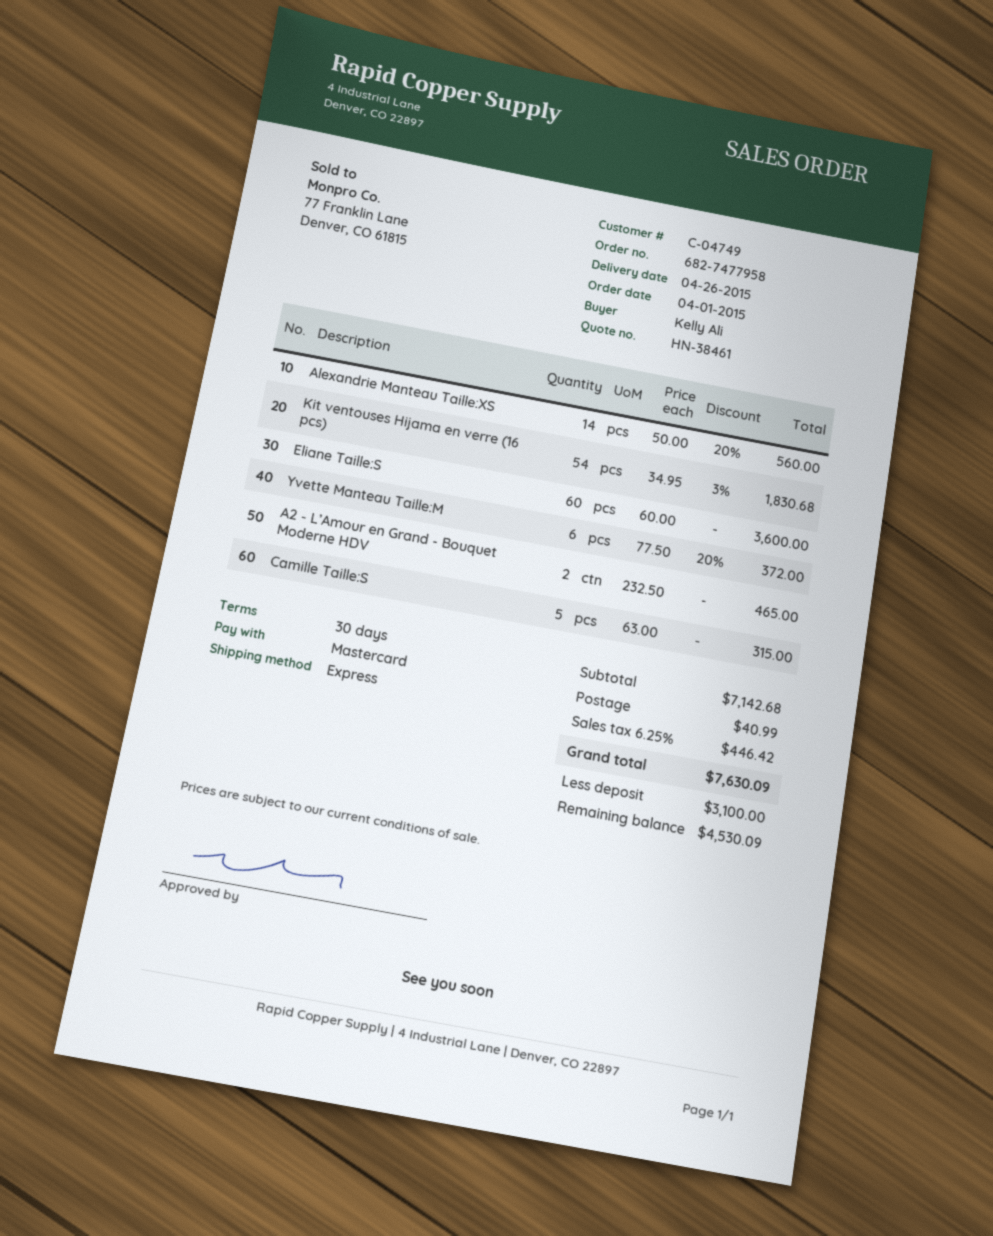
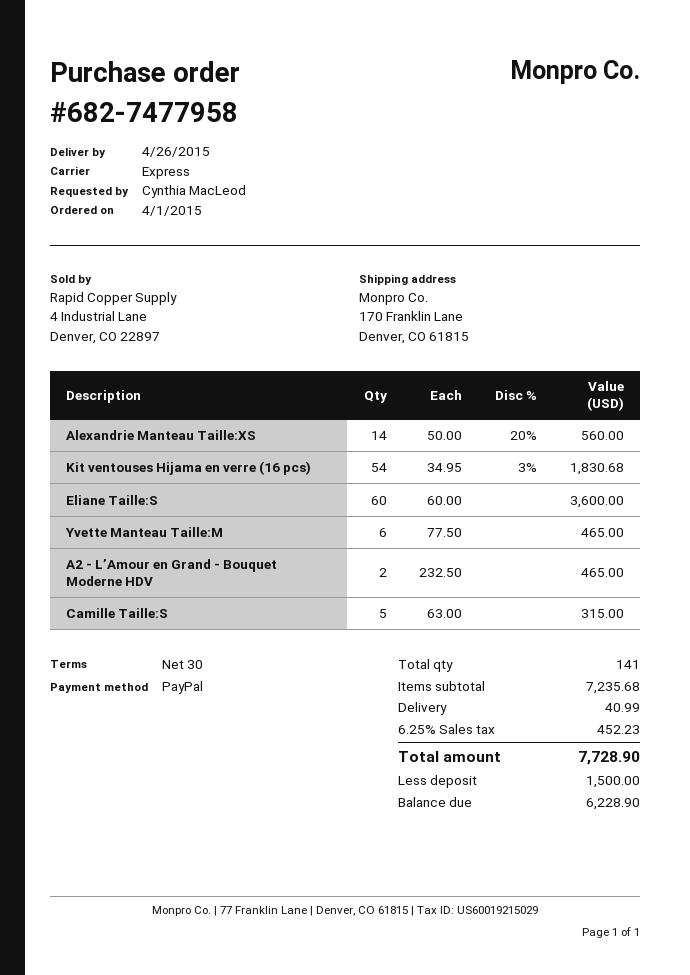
ordered by: Kelly Ali -> Cynthia MacLeod
payment method: Mastercard -> PayPal
Yvette Manteau Taille:M: 6 x 77.50 - 20% = 372.00 -> 6 x 77.50 = 465.00
subtotal: 7142.68 -> 7235.68
tax: 6.25% = 446.42 -> 6.25% = 452.23
total: 7630.09 -> 7728.90
deposit: 3100.00 -> 1500.00
balance: 4530.09 -> 6228.90

